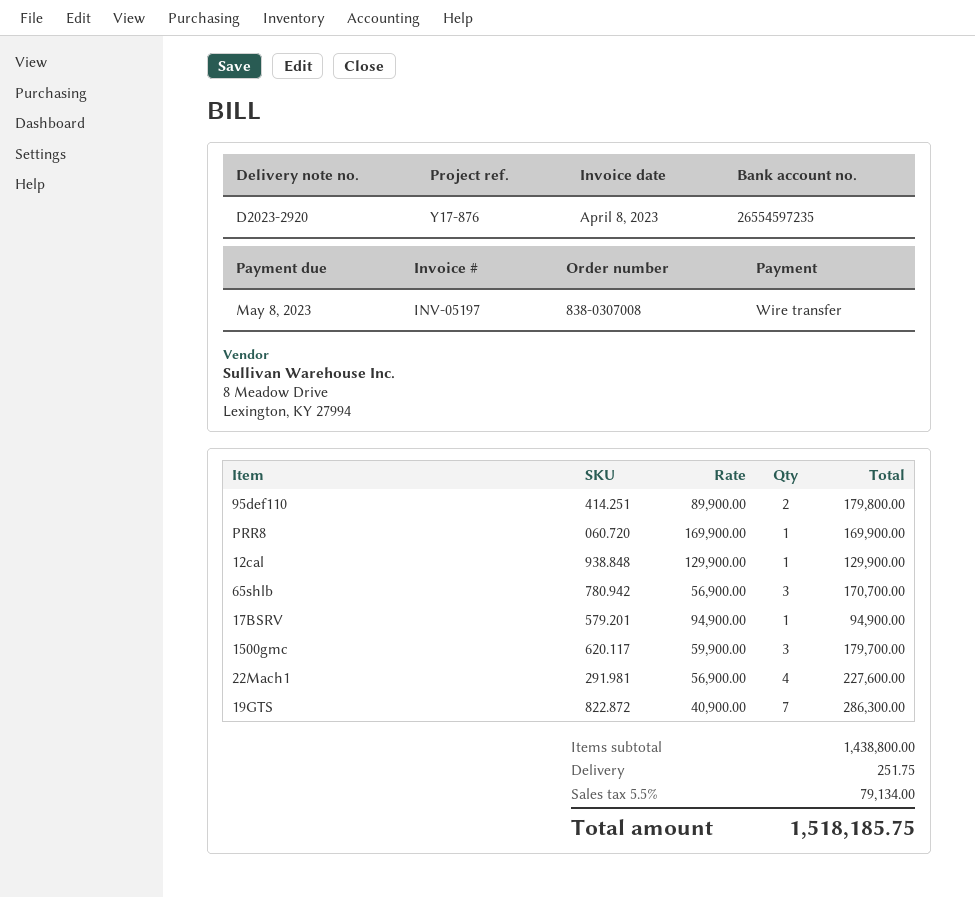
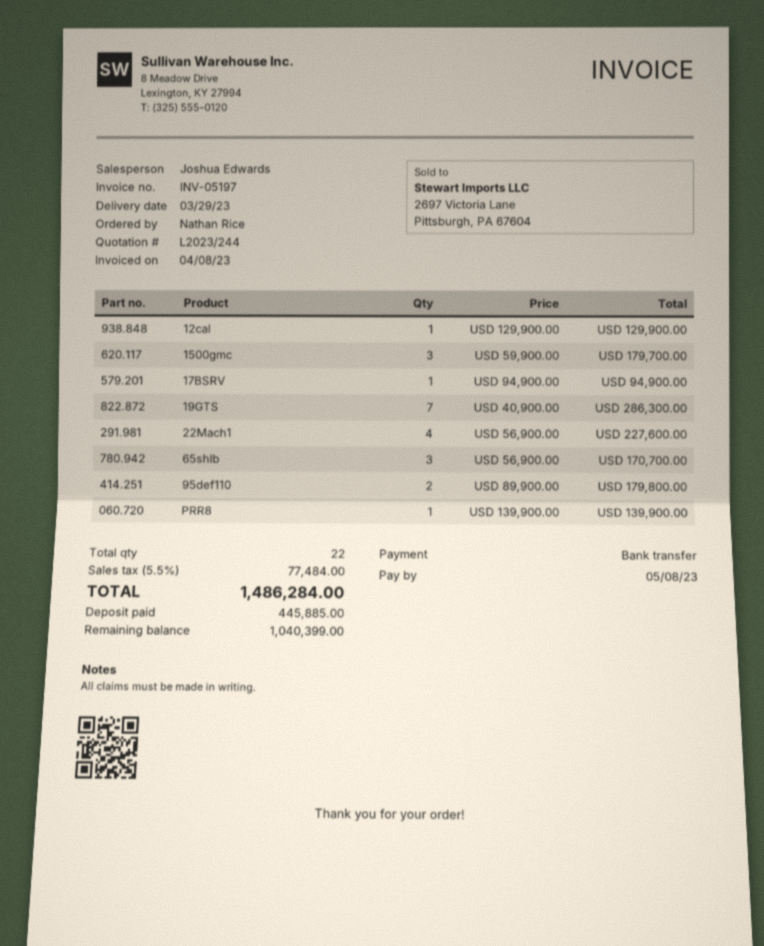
PRR8: 1 x 169900.00 = 169900.00 -> 1 x 139900.00 = 139900.00
shipping: 251.75 -> none
tax: 5.5% = 79134.00 -> 5.5% = 77484.00
total: 1518185.75 -> 1486284.00

